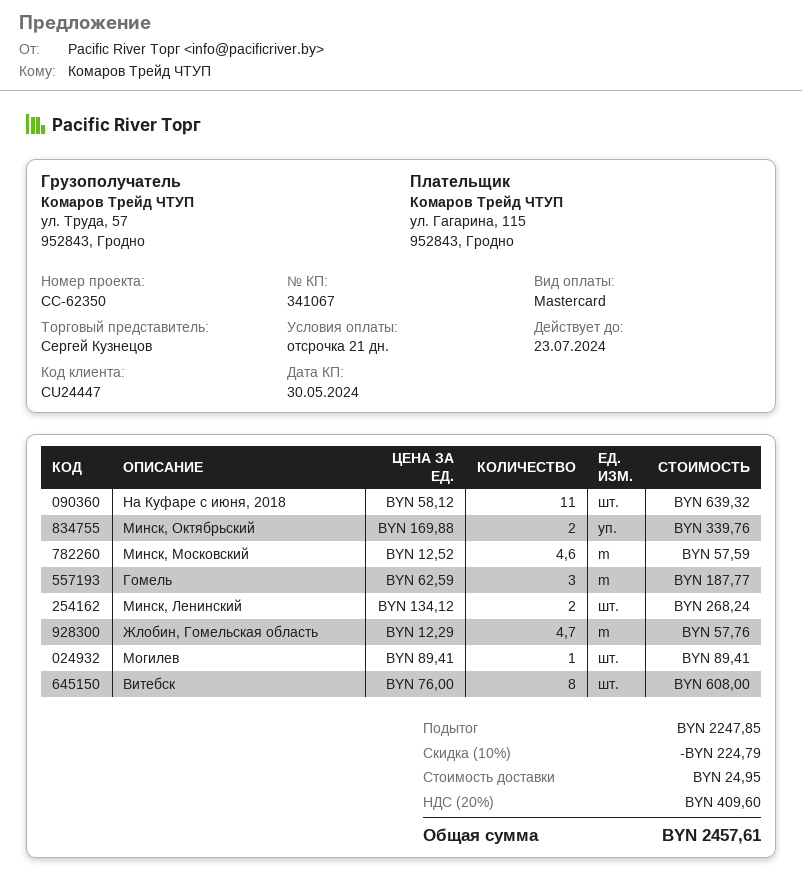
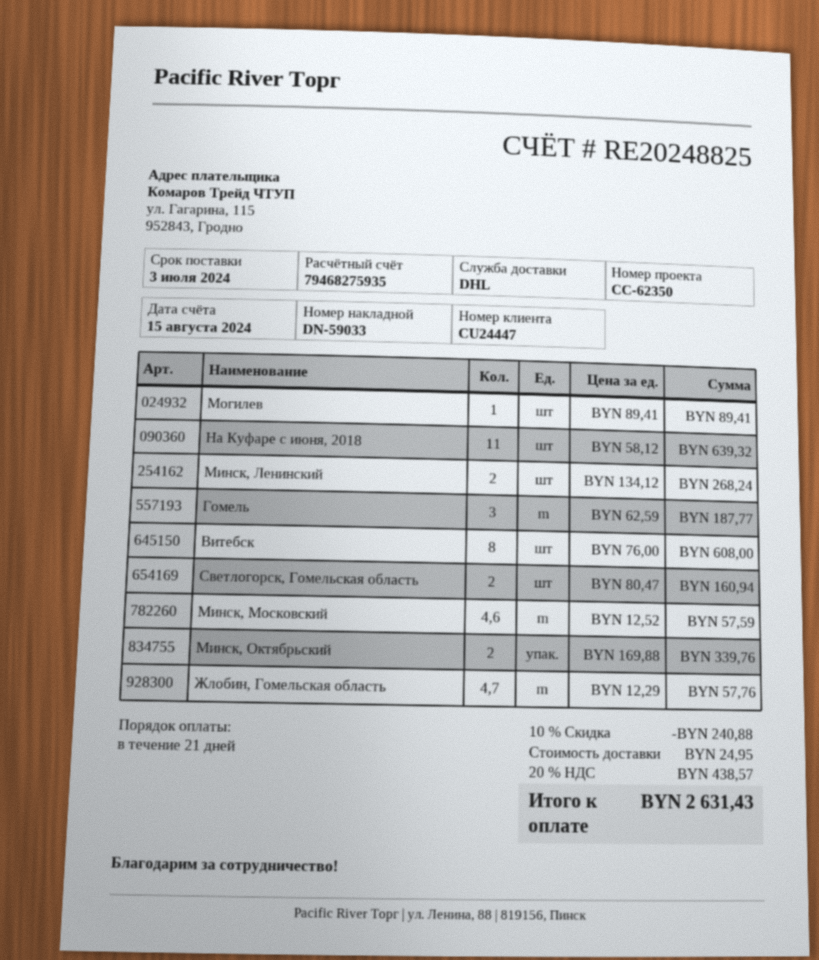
Светлогорск, Гомельская область: none -> 2 x 80.47 = 160.94
discount: 10% = 224.79 -> 10% = 240.88
tax: 20% = 409.60 -> 20% = 438.57
total: 2457.61 -> 2631.43

